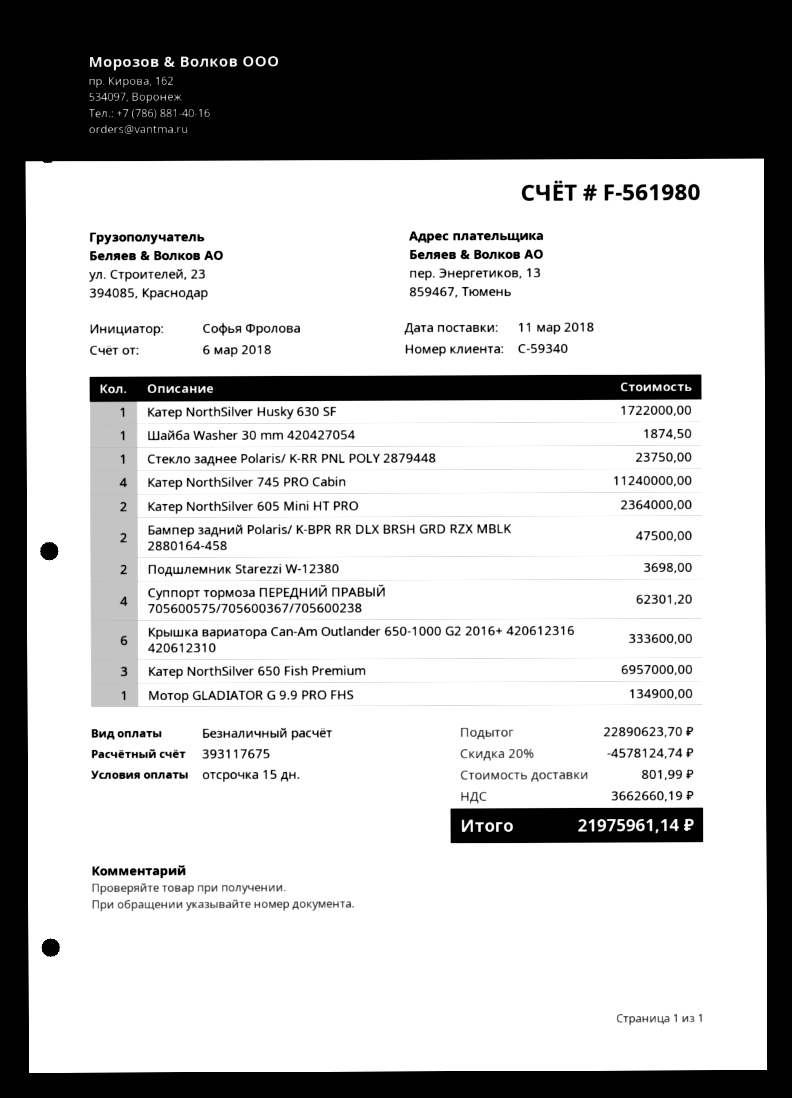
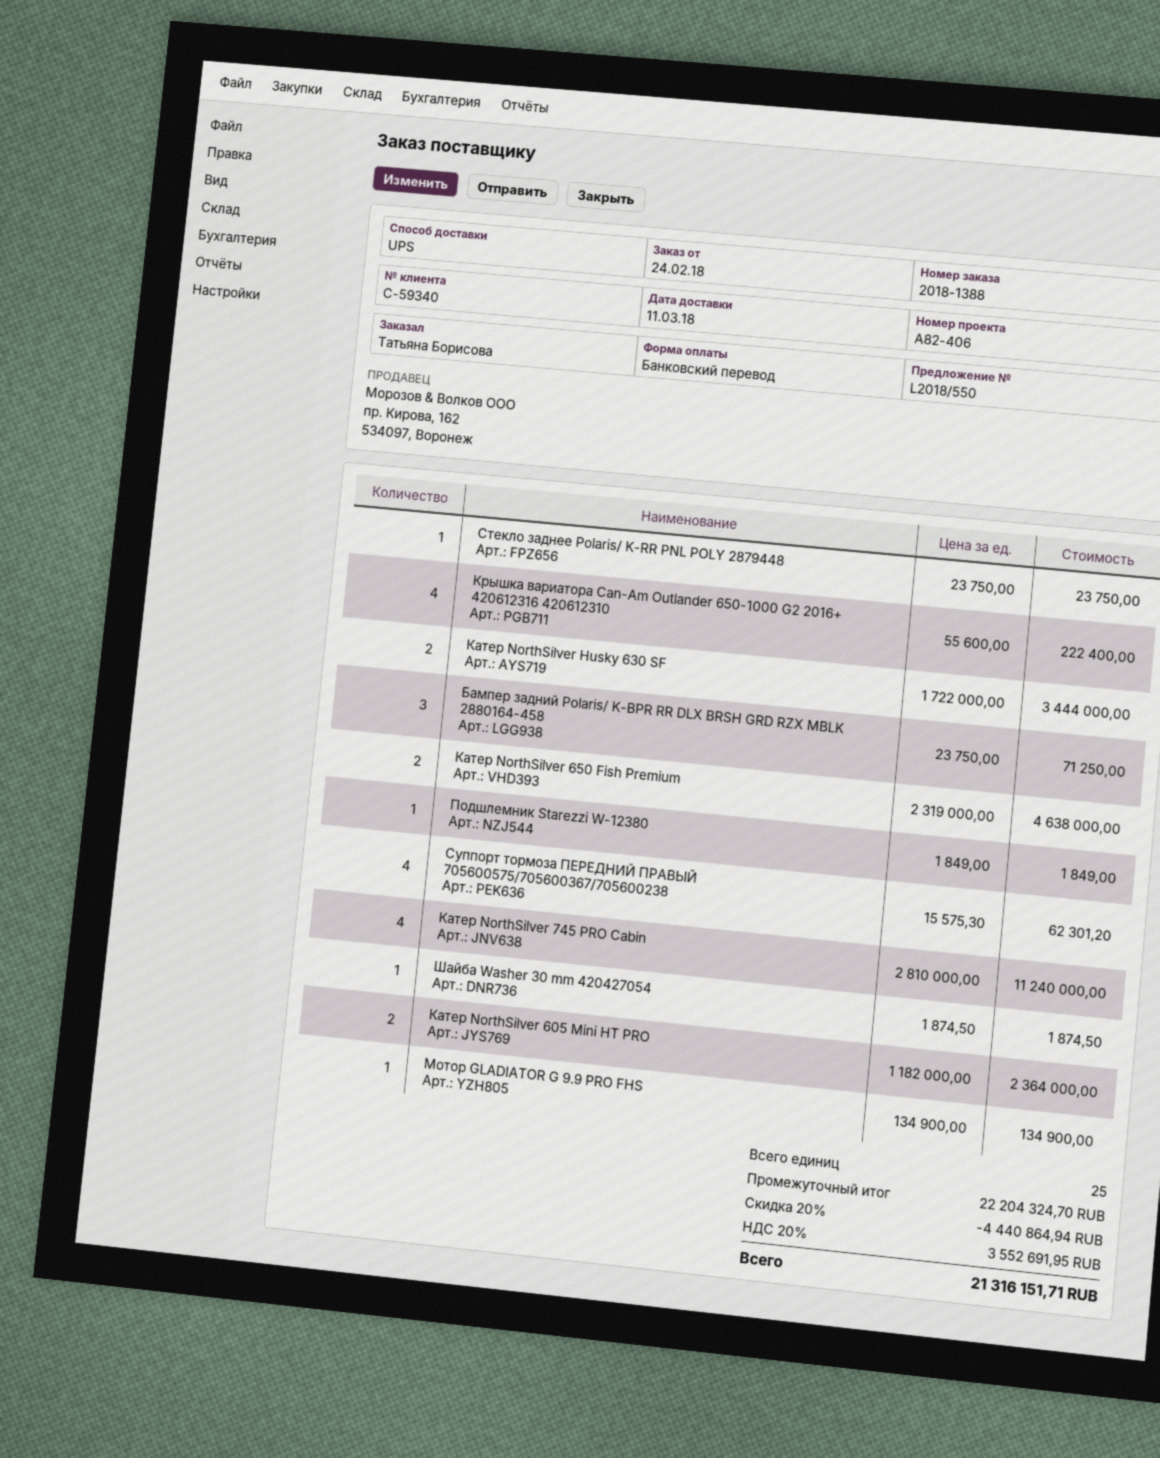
ordered by: Софья Фролова -> Татьяна Борисова
Катер NorthSilver Husky 630 SF: 1 for 1722000.00 -> 2 for 3444000.00
Бампер задний Polaris/ K-BPR RR DLX BRSH GRD RZX MBLK 2880164-458: 2 for 47500.00 -> 3 for 71250.00
Подшлемник Starezzi W-12380: 2 for 3698.00 -> 1 for 1849.00
Крышка вариатора Can-Am Outlander 650-1000 G2 2016+ 420612316 420612310: 6 for 333600.00 -> 4 for 222400.00
Катер NorthSilver 650 Fish Premium: 3 for 6957000.00 -> 2 for 4638000.00
subtotal: 22890623.70 -> 22204324.70
discount: 20% = 4578124.74 -> 20% = 4440864.94
shipping: 801.99 -> none
tax: 3662660.19 -> 3552691.95
total: 21975961.14 -> 21316151.71

